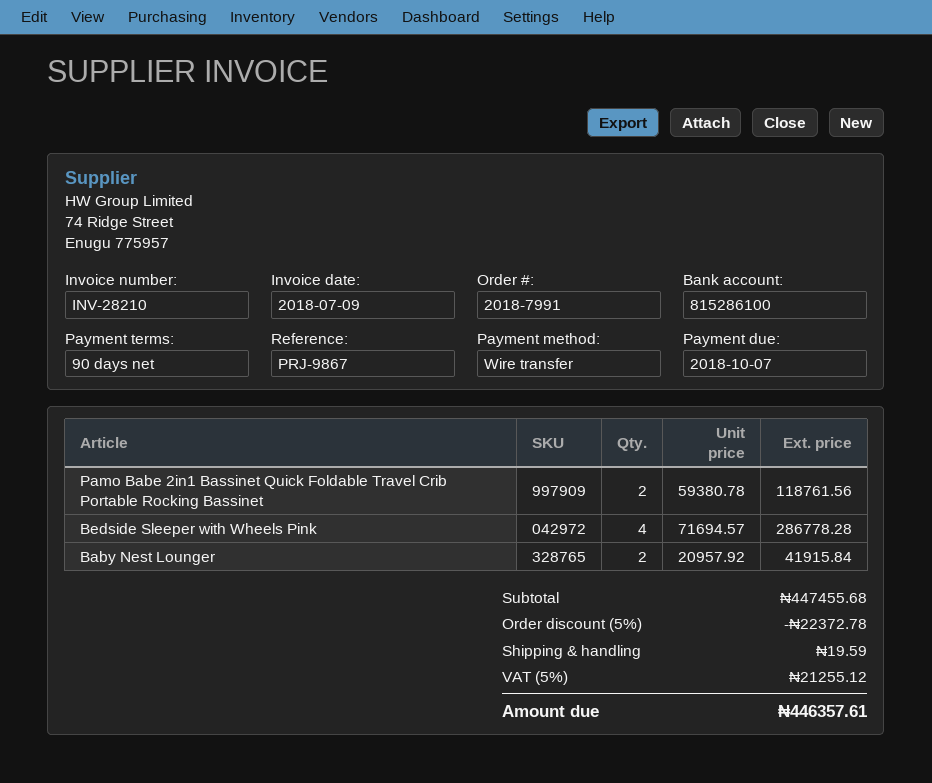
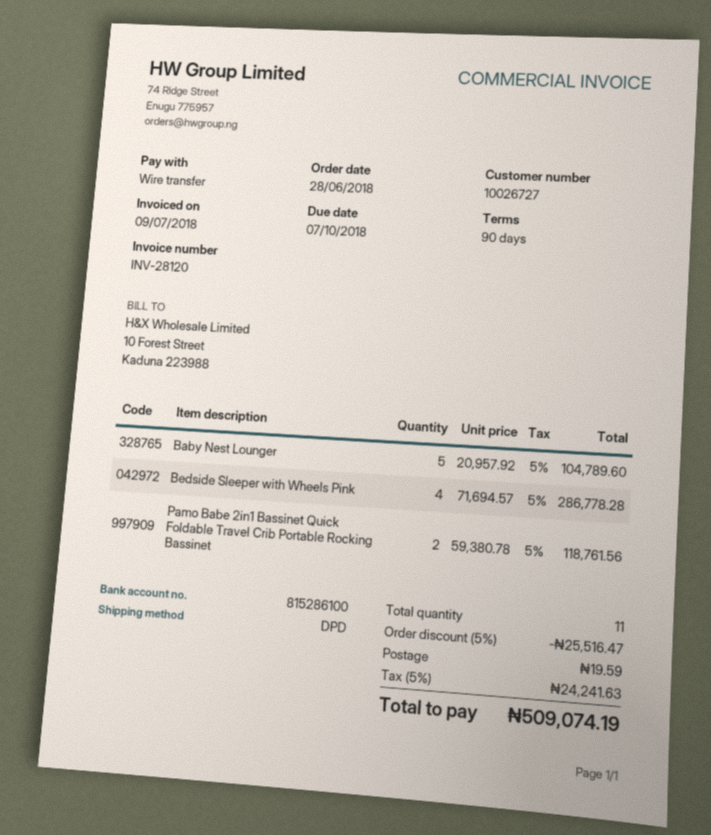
invoice number: INV-28210 -> INV-28120
Baby Nest Lounger: 2 x 20957.92 = 41915.84 -> 5 x 20957.92 = 104789.60
discount: 5% = 22372.78 -> 5% = 25516.47
tax: 5% = 21255.12 -> 5% = 24241.63
total: 446357.61 -> 509074.19

